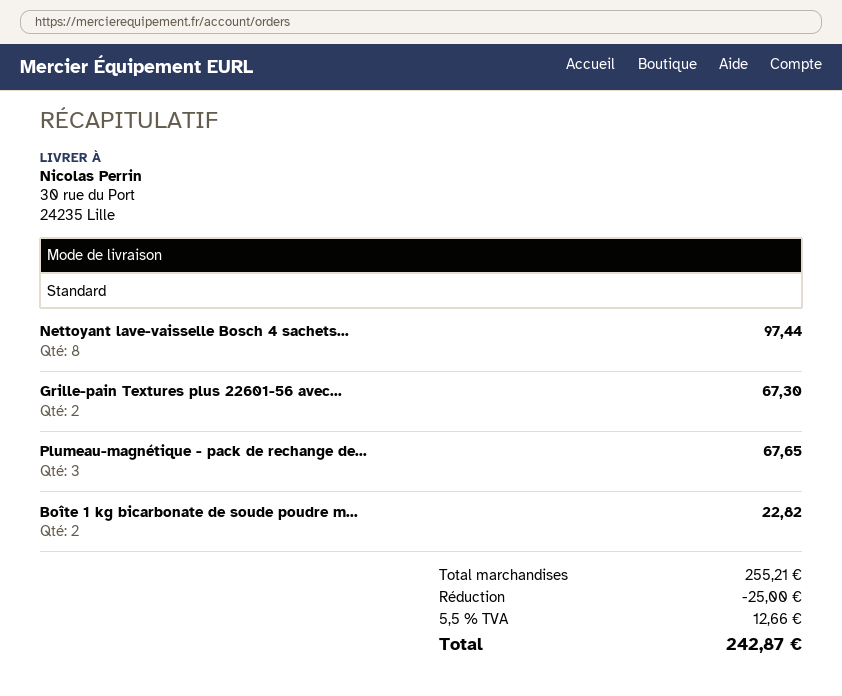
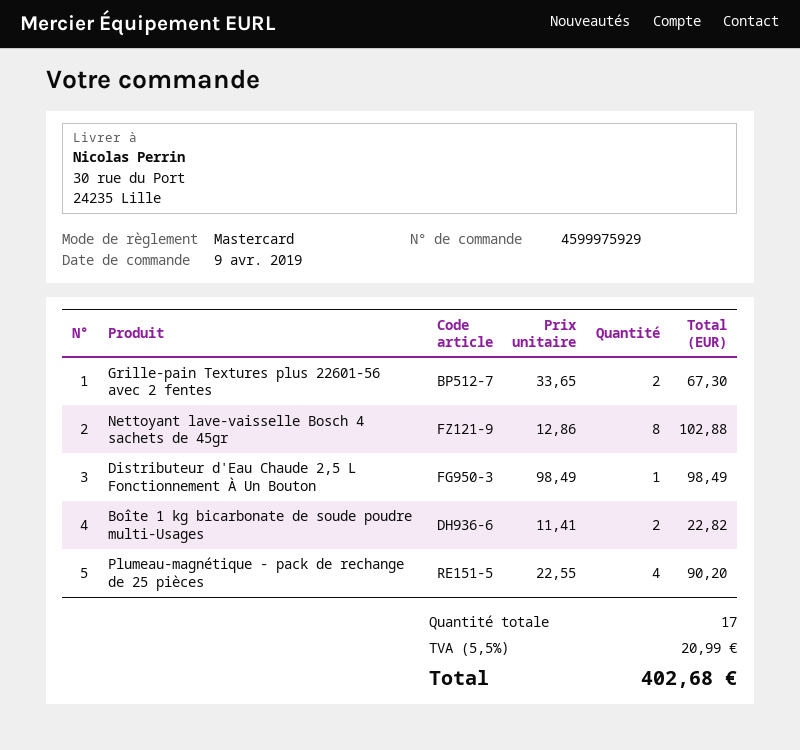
Nettoyant lave-vaisselle Bosch 4 sachets...: 8 for 97.44 -> 8 for 102.88
Plumeau-magnétique - pack de rechange de...: 3 for 67.65 -> 4 for 90.20
Distributeur d'Eau Chaude 2,5 L Fonctionnement À Un Bouton: none -> 1 for 98.49
discount: 25.00 -> none
tax: 5.5% = 12.66 -> 5.5% = 20.99
total: 242.87 -> 402.68

